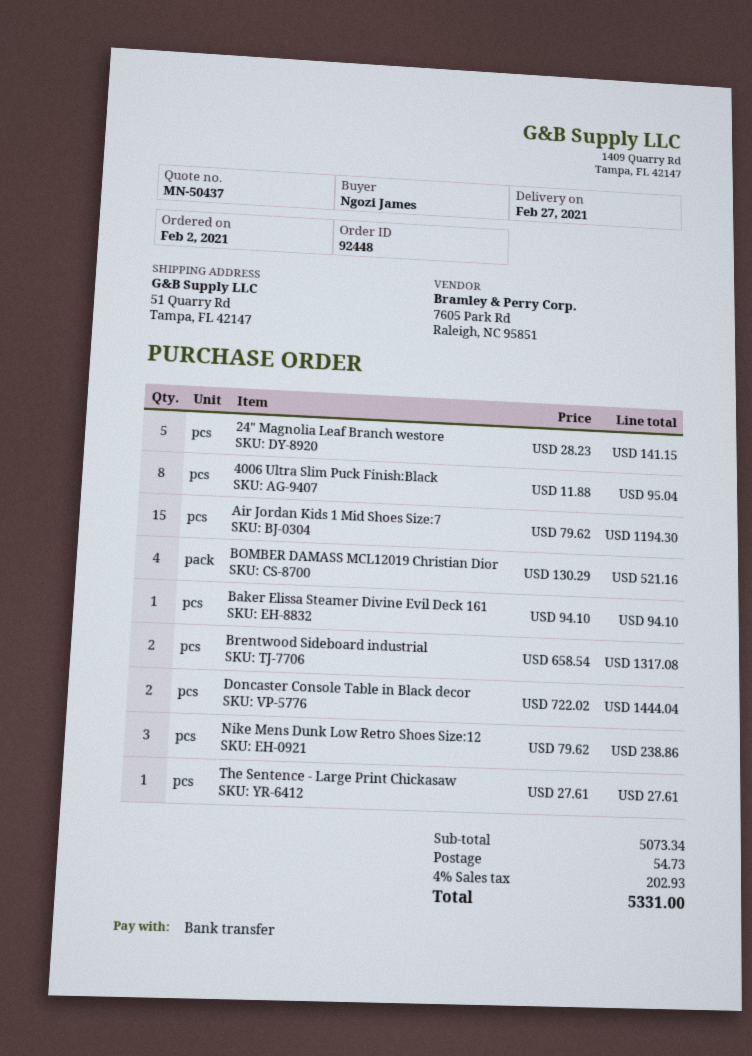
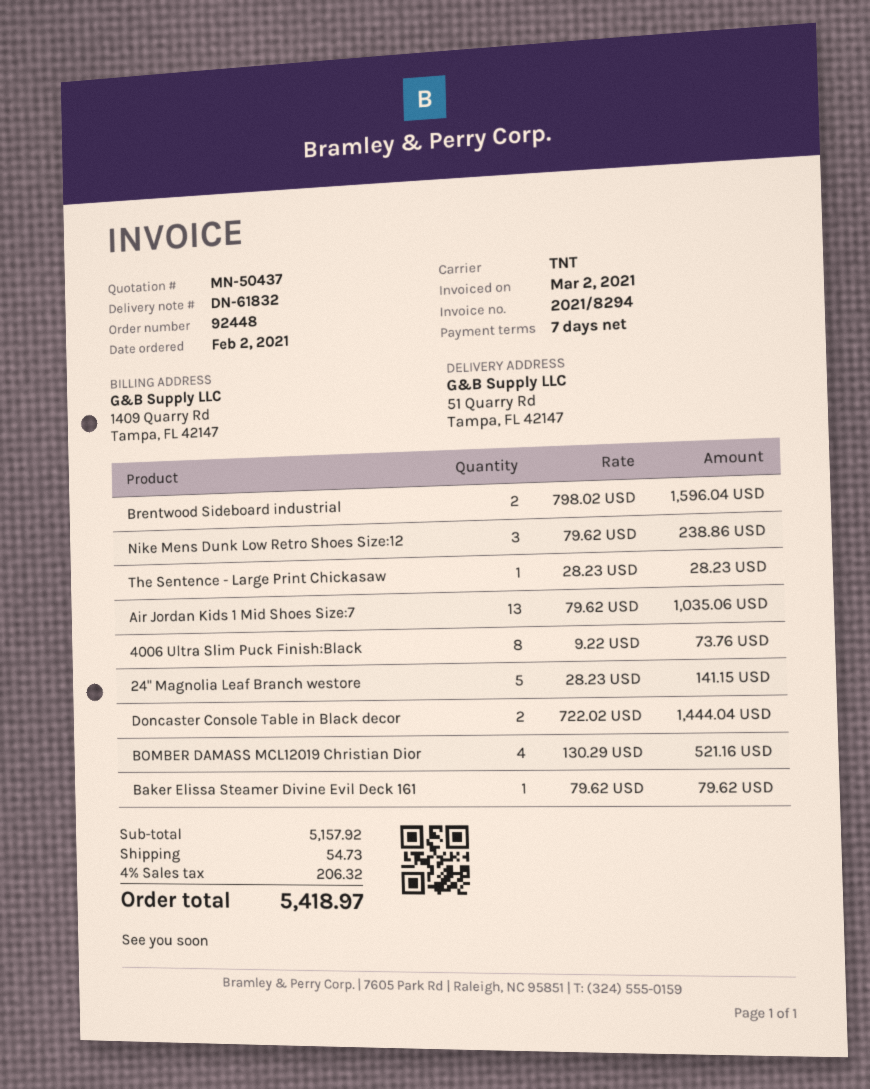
4006 Ultra Slim Puck Finish:Black: 8 x 11.88 = 95.04 -> 8 x 9.22 = 73.76
Air Jordan Kids 1 Mid Shoes Size:7: 15 x 79.62 = 1194.30 -> 13 x 79.62 = 1035.06
Baker Elissa Steamer Divine Evil Deck 161: 1 x 94.10 = 94.10 -> 1 x 79.62 = 79.62
Brentwood Sideboard industrial: 2 x 658.54 = 1317.08 -> 2 x 798.02 = 1596.04
The Sentence - Large Print Chickasaw: 1 x 27.61 = 27.61 -> 1 x 28.23 = 28.23
subtotal: 5073.34 -> 5157.92
tax: 4% = 202.93 -> 4% = 206.32
total: 5331.00 -> 5418.97

